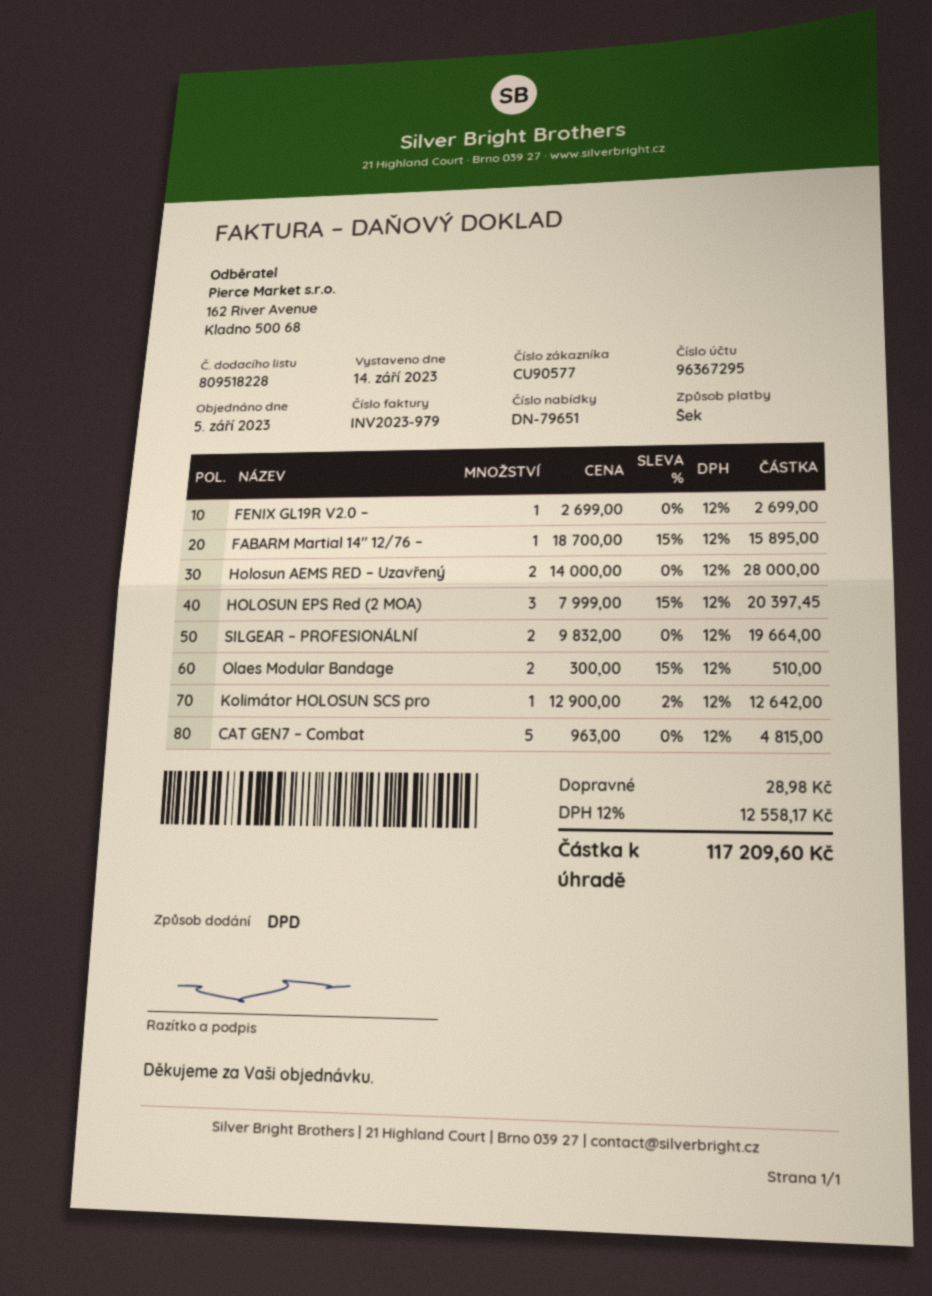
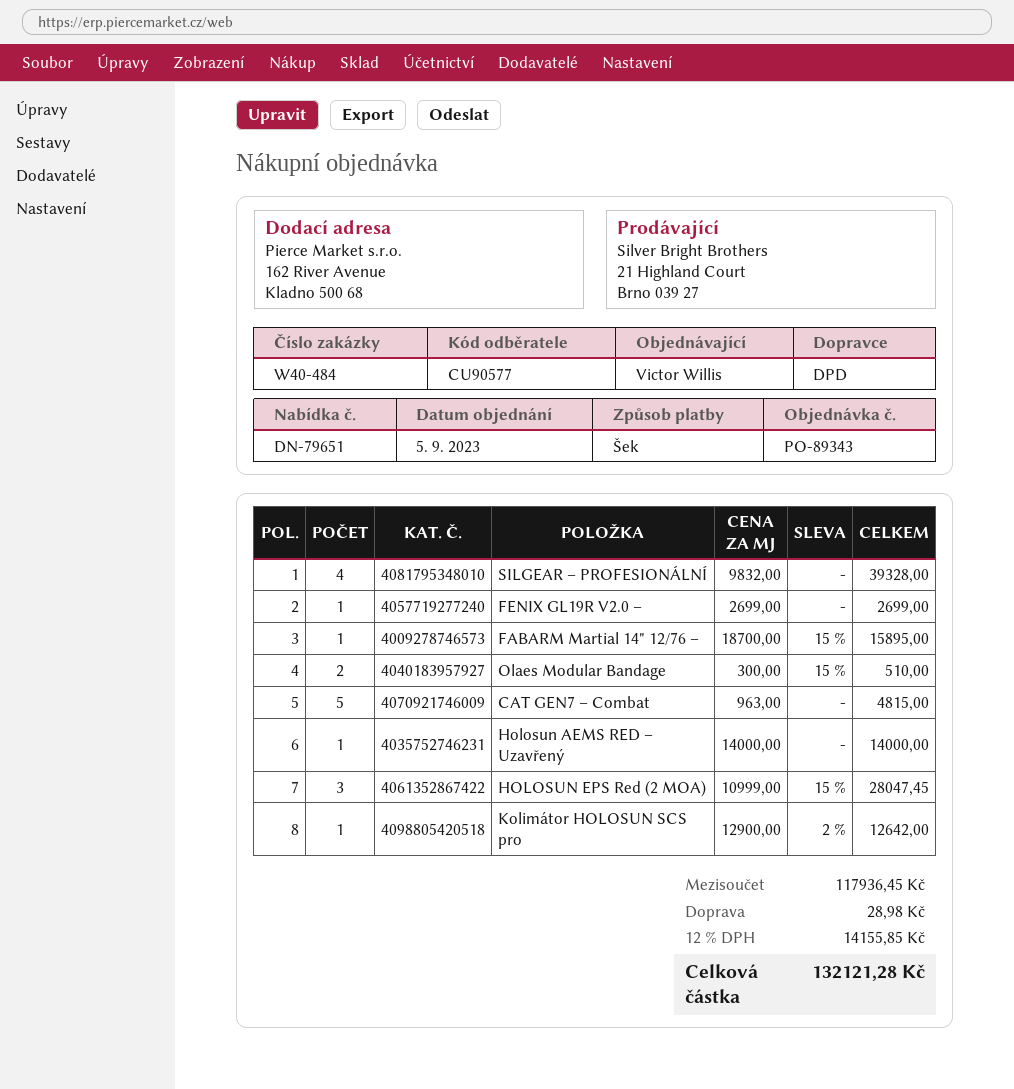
Holosun AEMS RED – Uzavřený: 2 x 14000.00 = 28000.00 -> 1 x 14000.00 = 14000.00
HOLOSUN EPS Red (2 MOA): 3 x 7999.00 - 15% = 20397.45 -> 3 x 10999.00 - 15% = 28047.45
SILGEAR – PROFESIONÁLNÍ: 2 x 9832.00 = 19664.00 -> 4 x 9832.00 = 39328.00
tax: 12% = 12558.17 -> 12% = 14155.85
total: 117209.60 -> 132121.28

